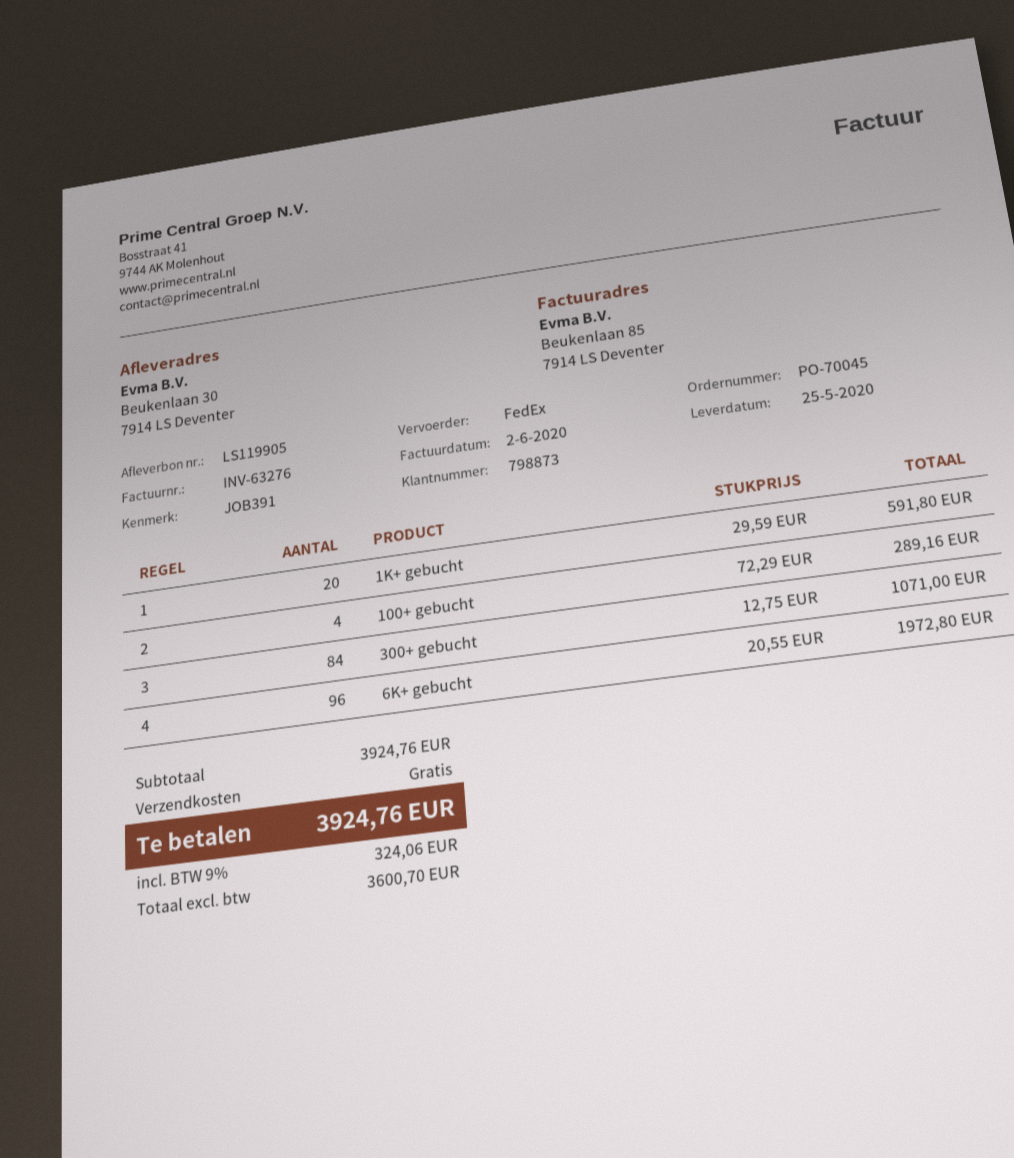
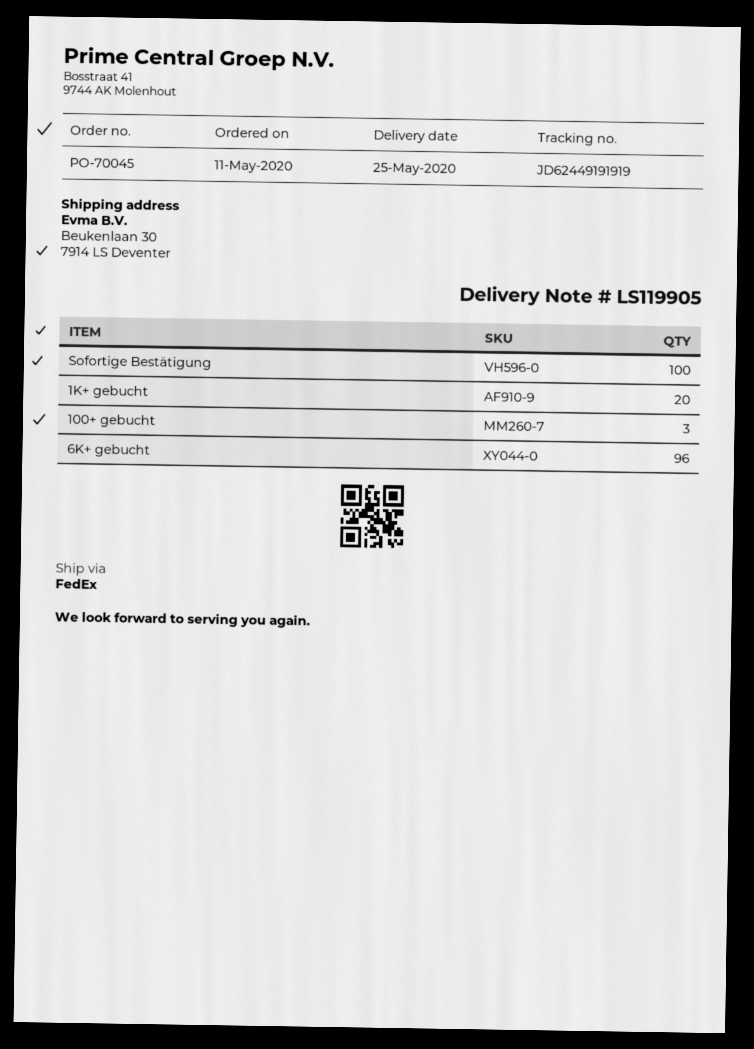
100+ gebucht: 4 -> 3
300+ gebucht: 84 -> none
Sofortige Bestätigung: none -> 100

